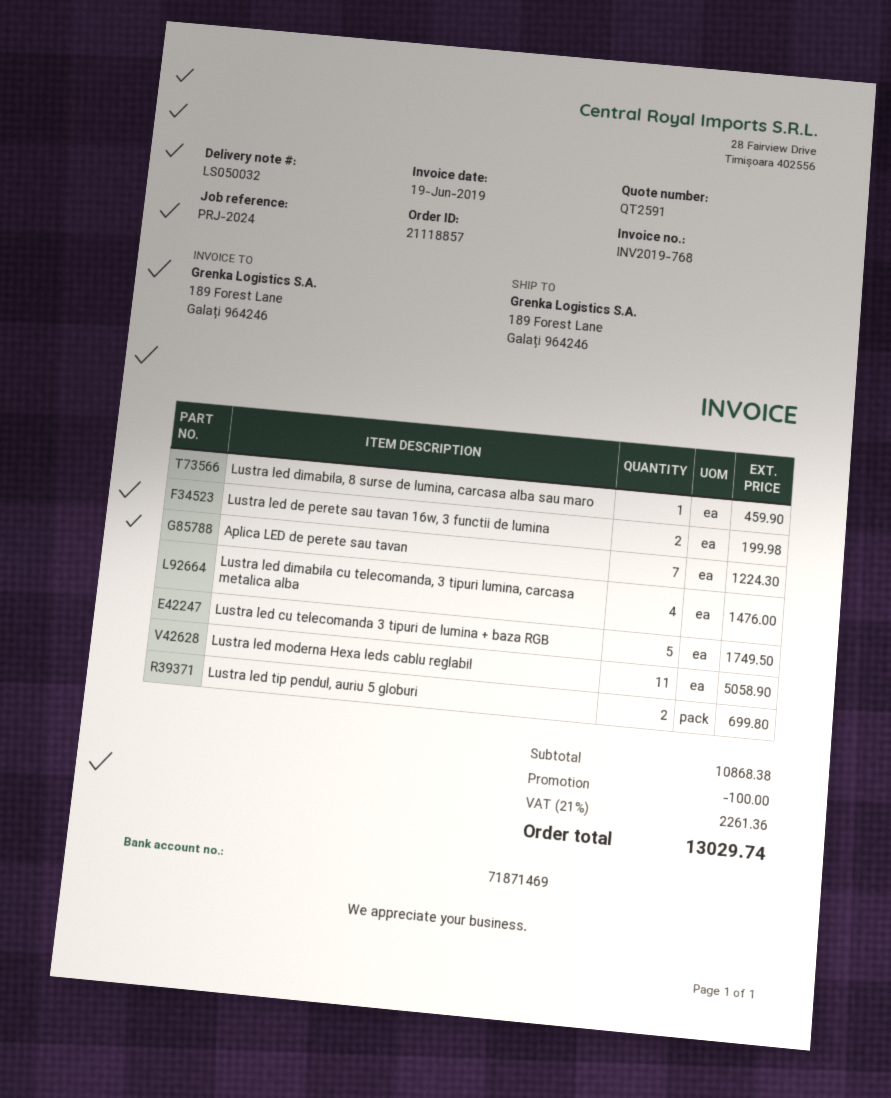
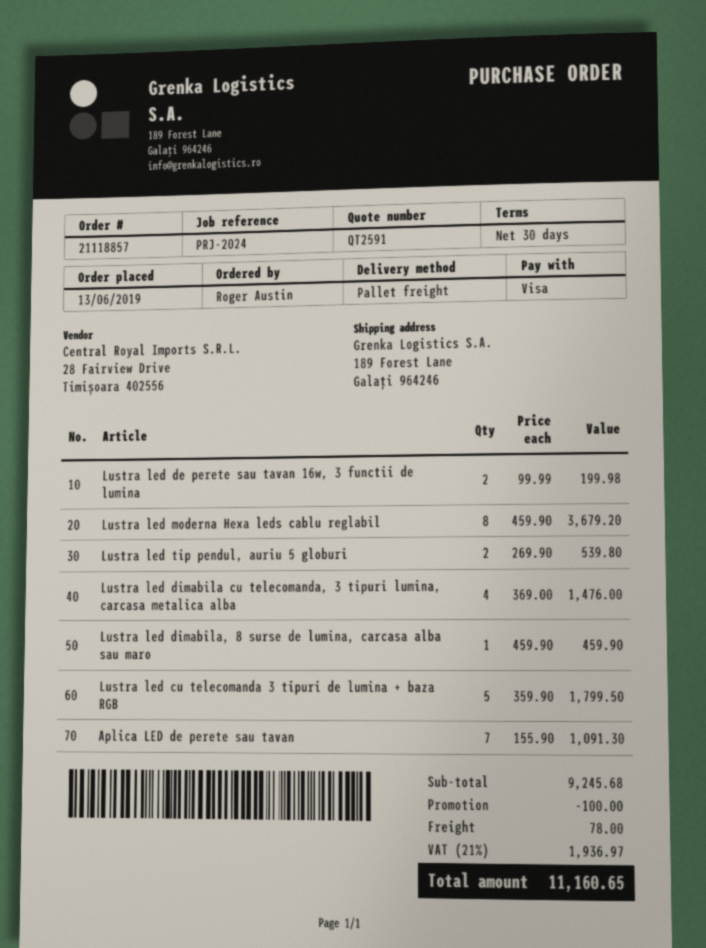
Aplica LED de perete sau tavan: 7 for 1224.30 -> 7 for 1091.30
Lustra led cu telecomanda 3 tipuri de lumina + baza RGB: 5 for 1749.50 -> 5 for 1799.50
Lustra led moderna Hexa leds cablu reglabil: 11 for 5058.90 -> 8 for 3679.20
Lustra led tip pendul, auriu 5 globuri: 2 for 699.80 -> 2 for 539.80
subtotal: 10868.38 -> 9245.68
shipping: none -> 78.00
tax: 21% = 2261.36 -> 21% = 1936.97
total: 13029.74 -> 11160.65

